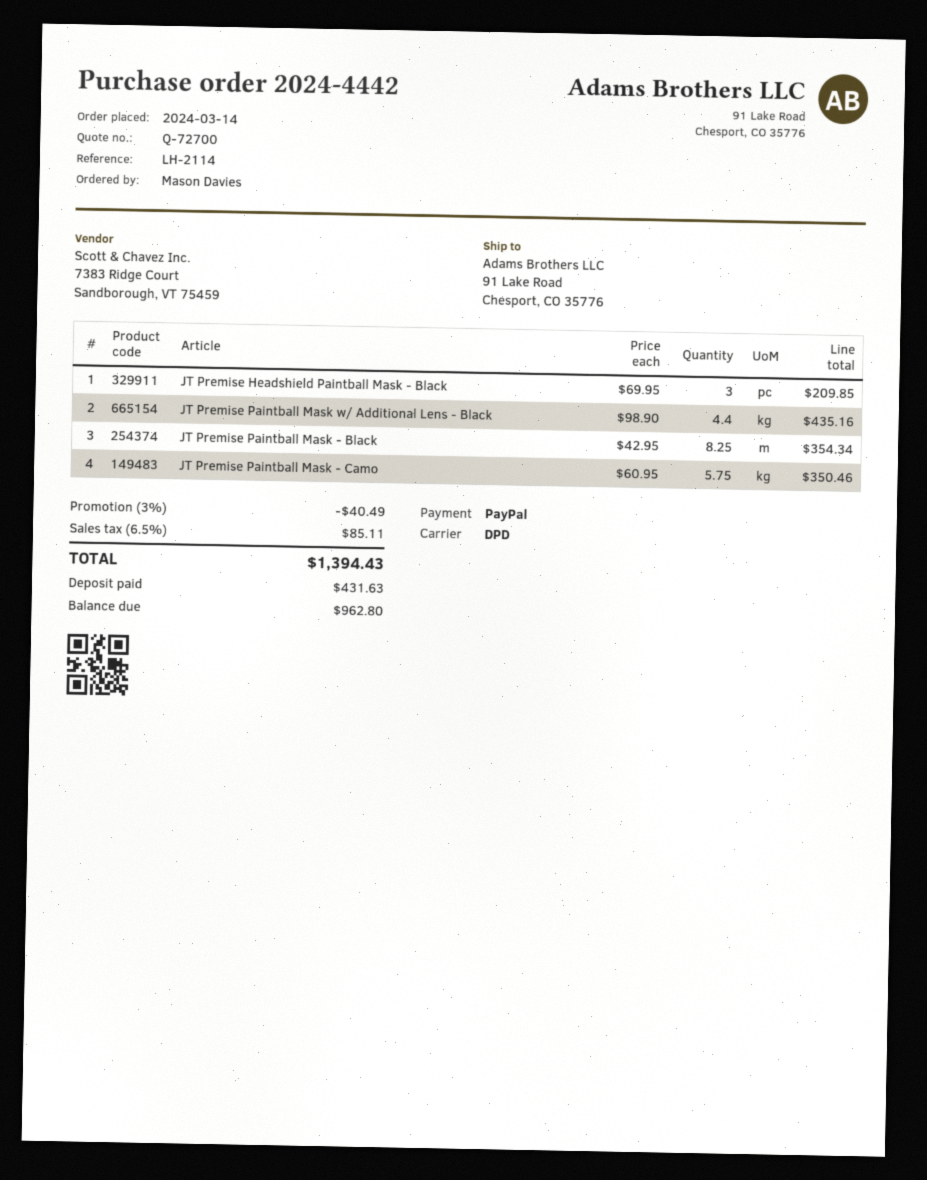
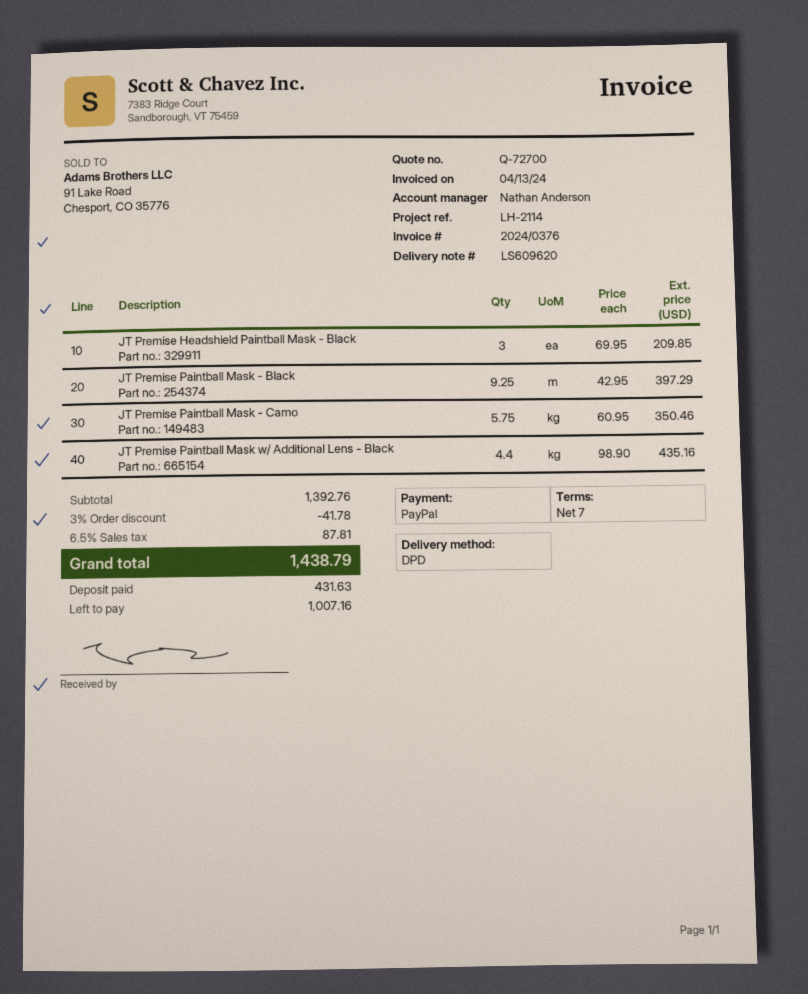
JT Premise Paintball Mask - Black: 8.25 x 42.95 = 354.34 -> 9.25 x 42.95 = 397.29
discount: 3% = 40.49 -> 3% = 41.78
tax: 6.5% = 85.11 -> 6.5% = 87.81
total: 1394.43 -> 1438.79
balance: 962.80 -> 1007.16

